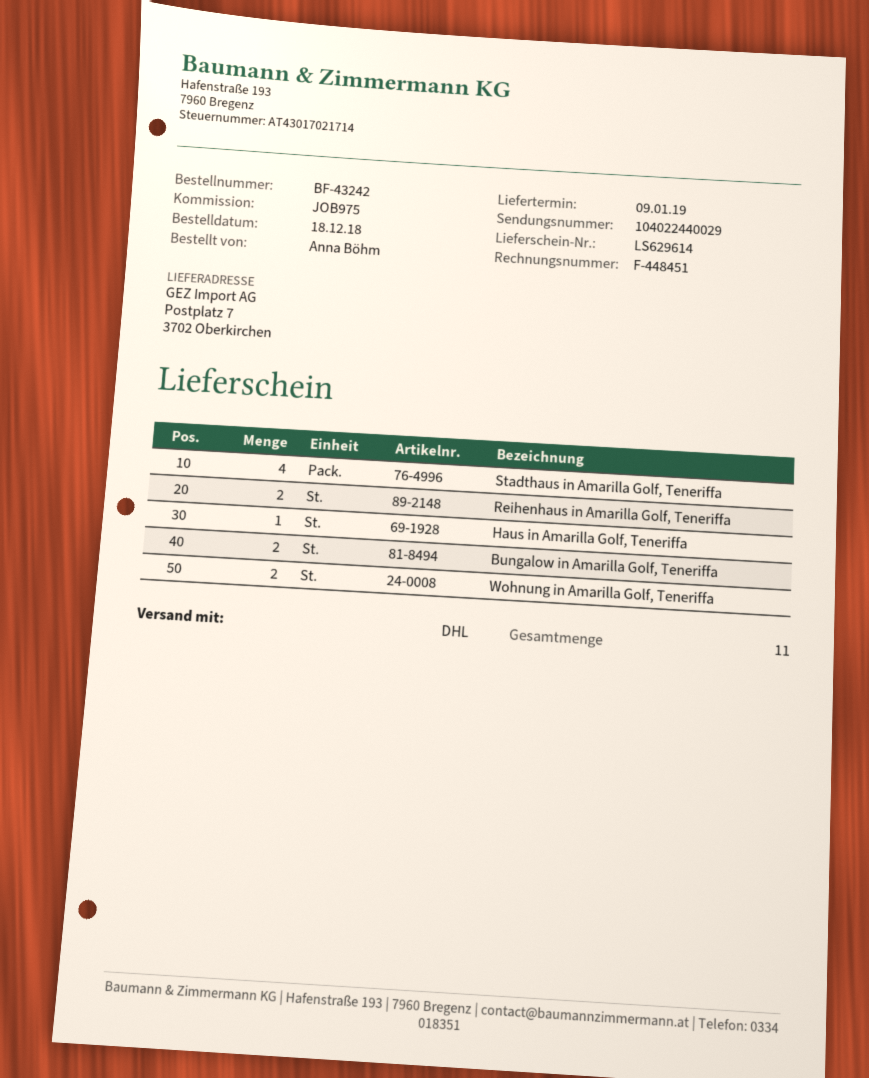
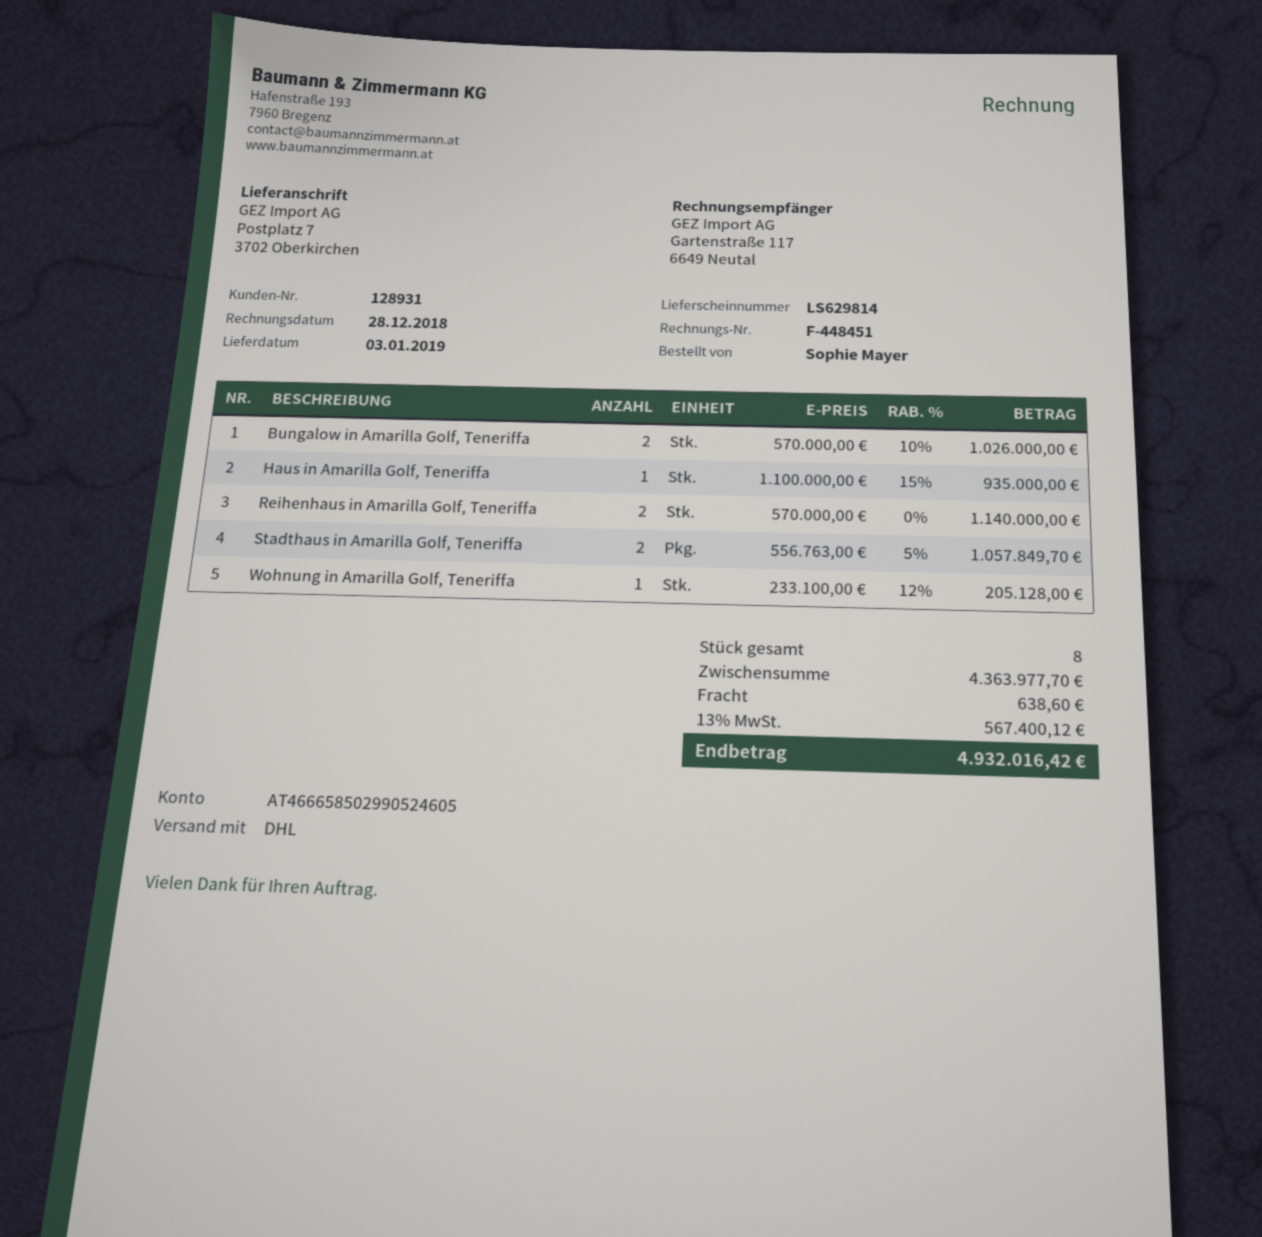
delivery note number: LS629614 -> LS629814
delivery date: 2019-01-09 -> 2019-01-03
ordered by: Anna Böhm -> Sophie Mayer
Stadthaus in Amarilla Golf, Teneriffa: 4 -> 2
Wohnung in Amarilla Golf, Teneriffa: 2 -> 1
total quantity: 11 -> 8

